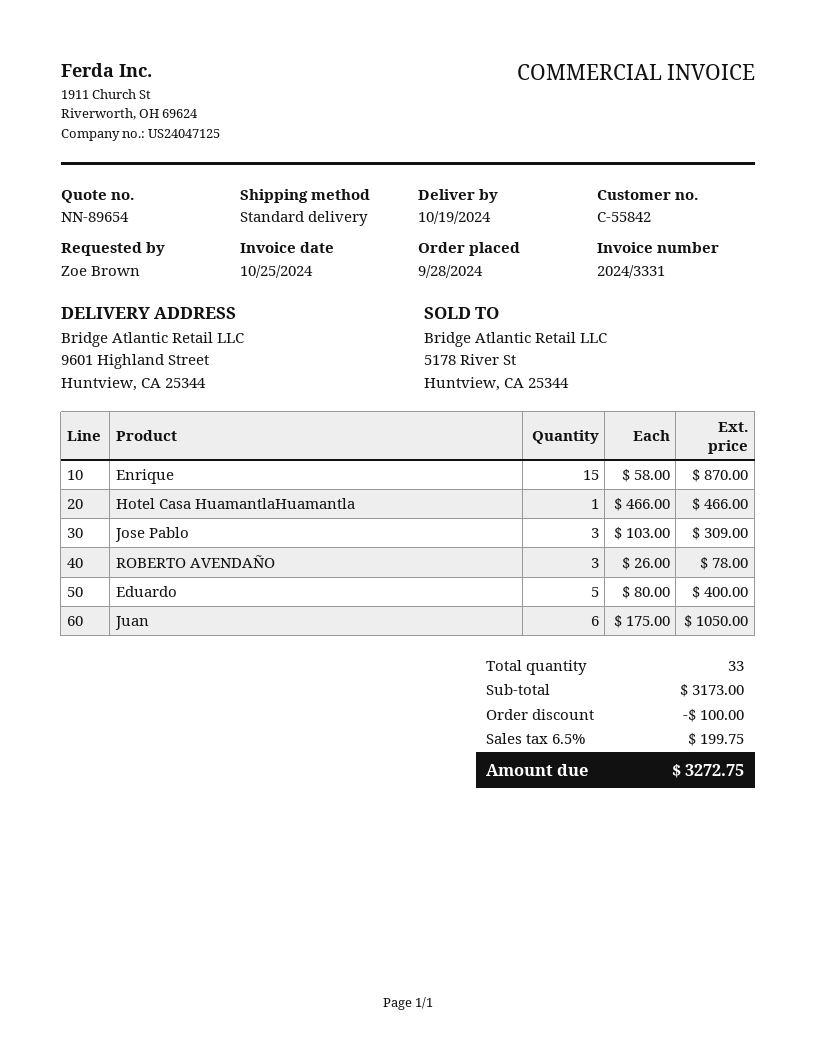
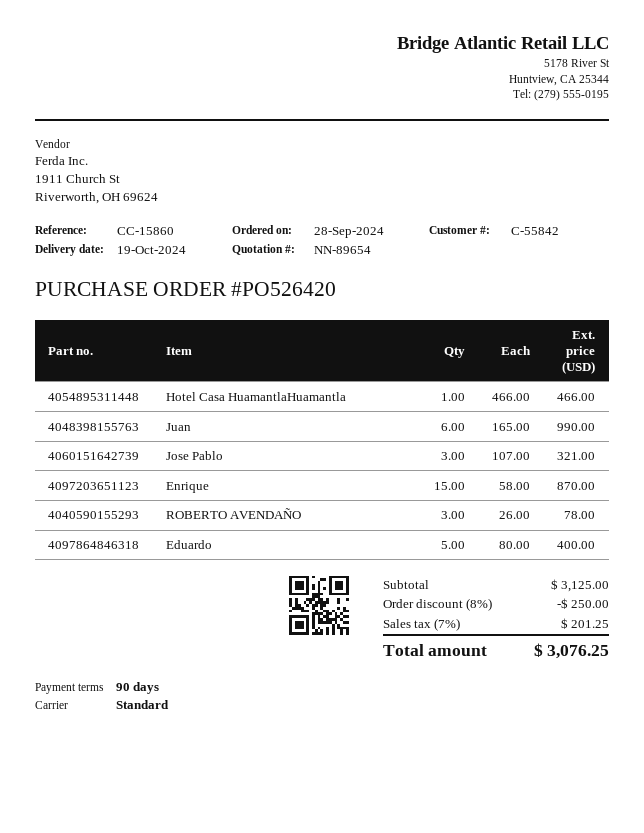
Jose Pablo: 3 x 103.00 = 309.00 -> 3 x 107.00 = 321.00
Juan: 6 x 175.00 = 1050.00 -> 6 x 165.00 = 990.00
subtotal: 3173.00 -> 3125.00
discount: 100.00 -> 250.00
tax: 6.5% = 199.75 -> 7% = 201.25
total: 3272.75 -> 3076.25

